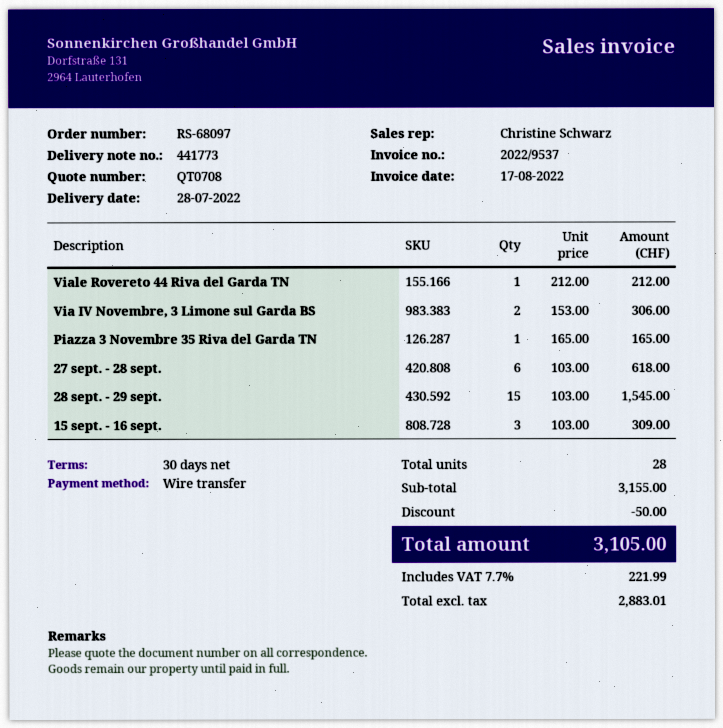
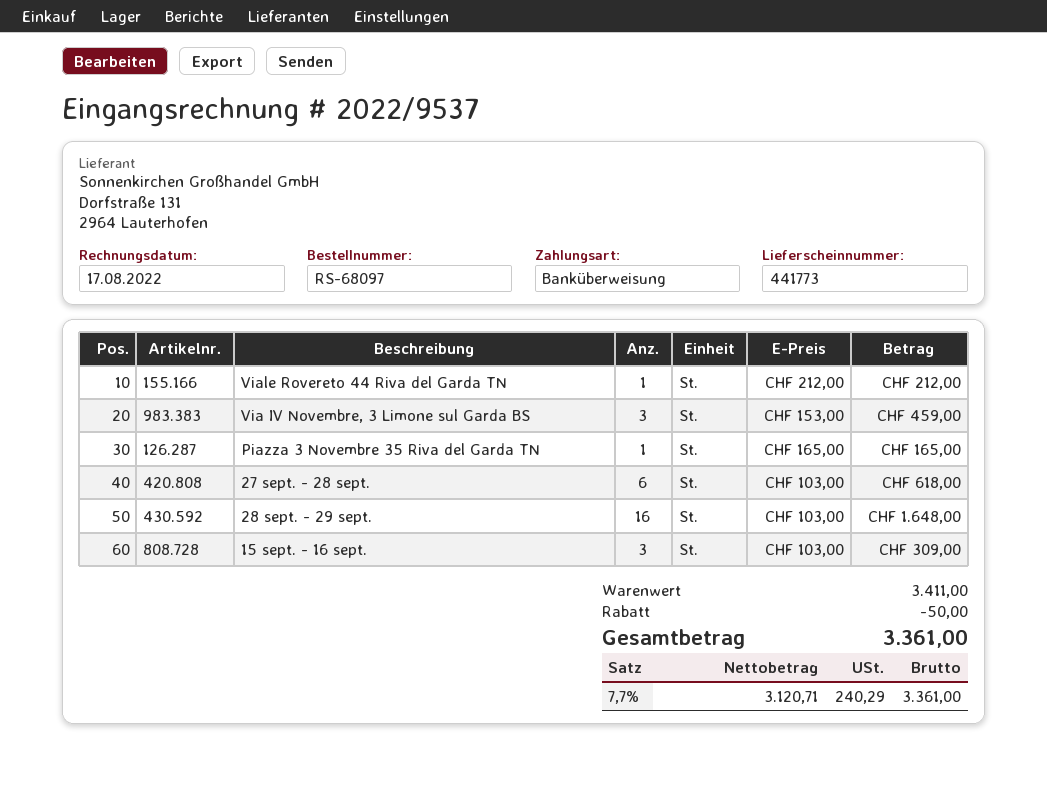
Via IV Novembre, 3 Limone sul Garda BS: 2 x 153.00 = 306.00 -> 3 x 153.00 = 459.00
28 sept. - 29 sept.: 15 x 103.00 = 1545.00 -> 16 x 103.00 = 1648.00
subtotal: 3155.00 -> 3411.00
net: 2883.01 -> 3120.71
tax: 7.7% = 221.99 -> 7.7% = 240.29
total: 3105.00 -> 3361.00

